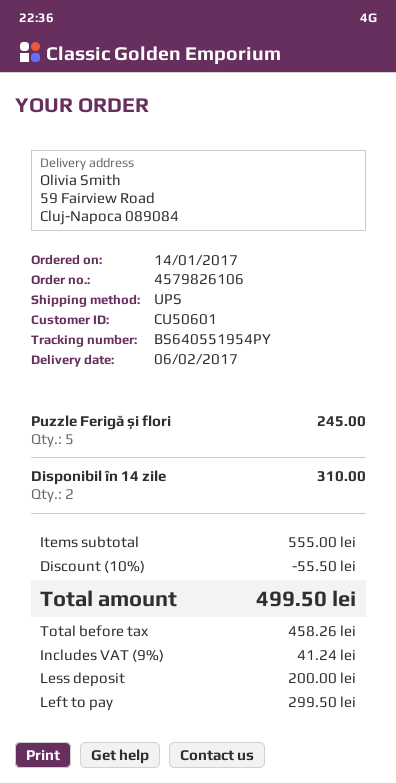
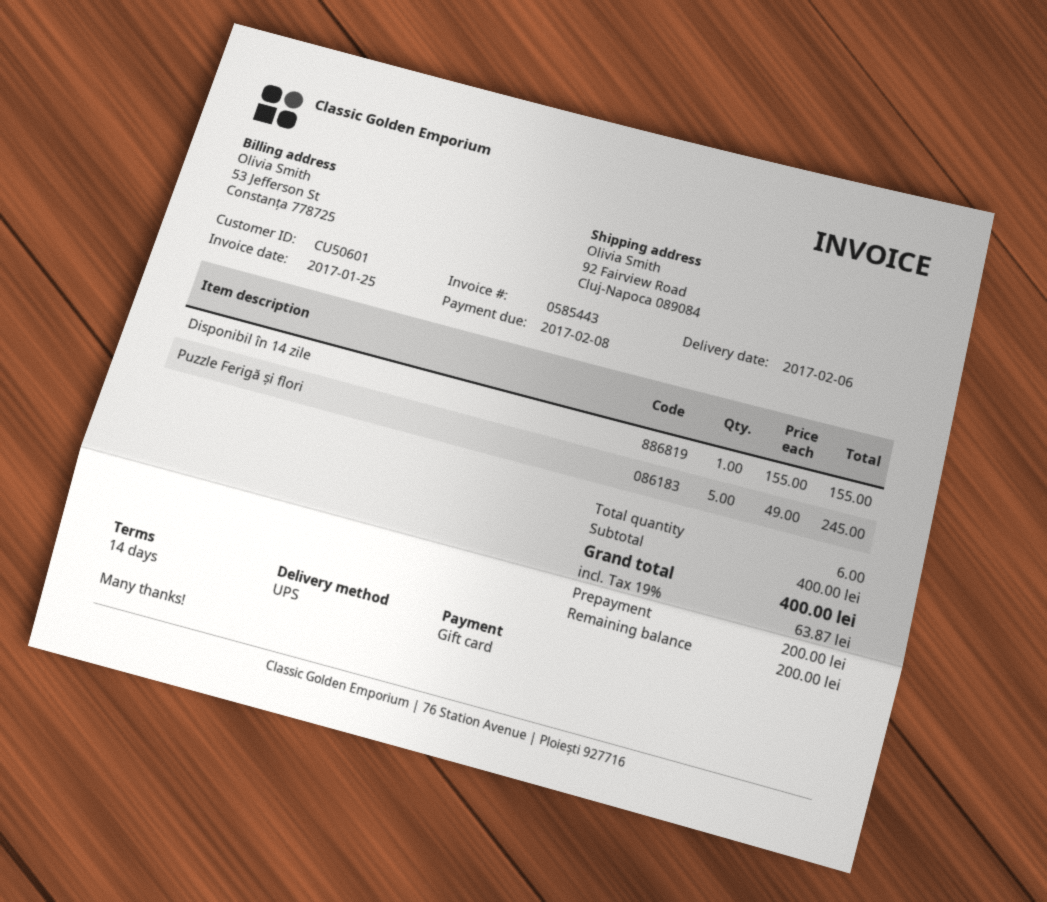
ship to: 59 Fairview Road, Cluj-Napoca 089084 -> 92 Fairview Road, Cluj-Napoca 089084
Disponibil în 14 zile: 2 for 310.00 -> 1 for 155.00
subtotal: 555.00 -> 400.00
discount: 10% = 55.50 -> none
tax: 9% = 41.24 -> 19% = 63.87
total: 499.50 -> 400.00
balance: 299.50 -> 200.00

